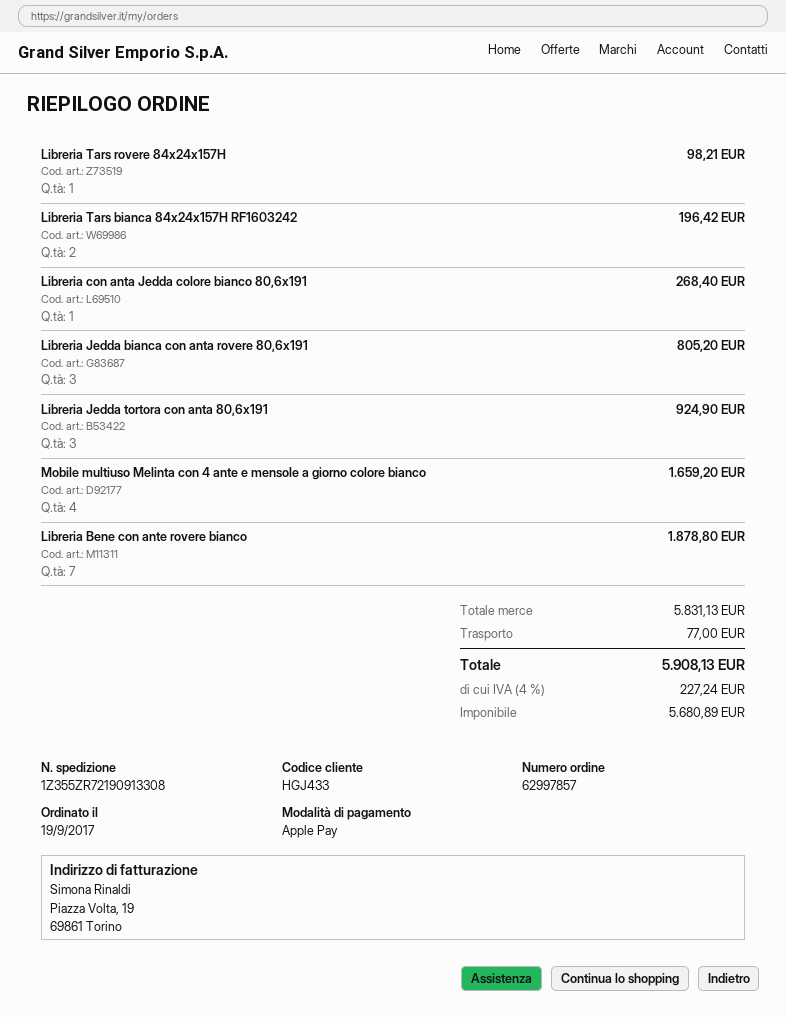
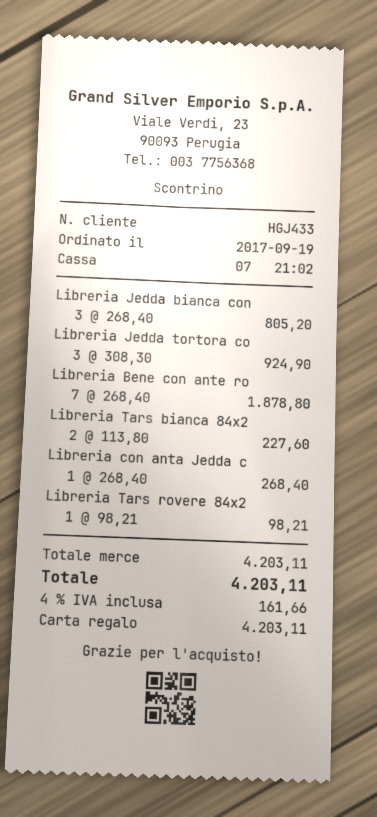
payment method: Apple Pay -> gift card
Libreria Tars bianca 84x24x157H RF1603242: 2 for 196.42 -> 2 for 227.60
Mobile multiuso Melinta con 4 ante e mensole a giorno colore bianco: 4 for 1659.20 -> none
subtotal: 5831.13 -> 4203.11
shipping: 77.00 -> none
tax: 4% = 227.24 -> 4% = 161.66
total: 5908.13 -> 4203.11

